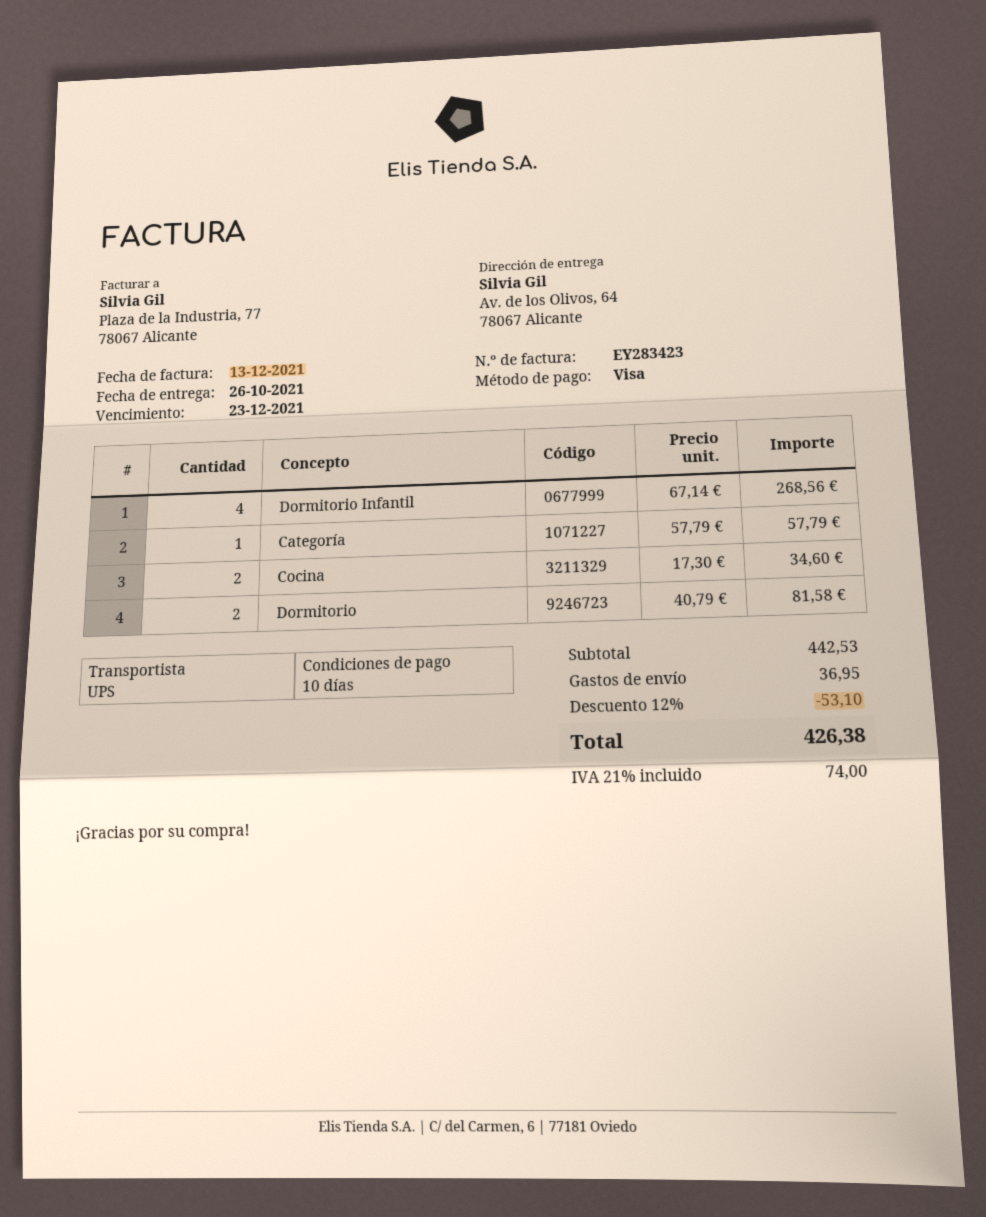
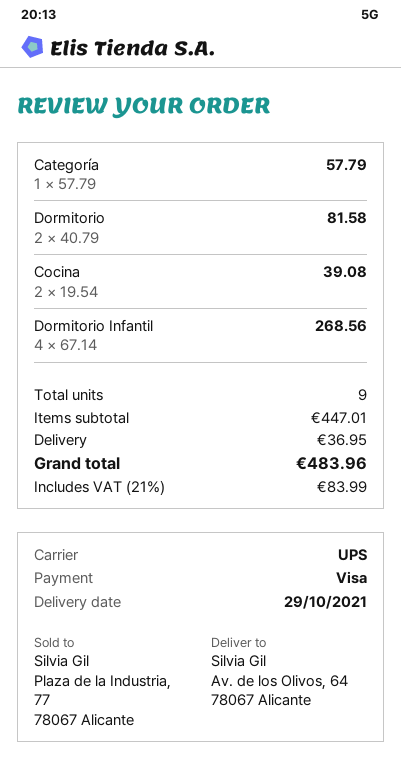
delivery date: 2021-10-26 -> 2021-10-29
Cocina: 2 x 17.30 = 34.60 -> 2 x 19.54 = 39.08
subtotal: 442.53 -> 447.01
discount: 12% = 53.10 -> none
tax: 21% = 74.00 -> 21% = 83.99
total: 426.38 -> 483.96

